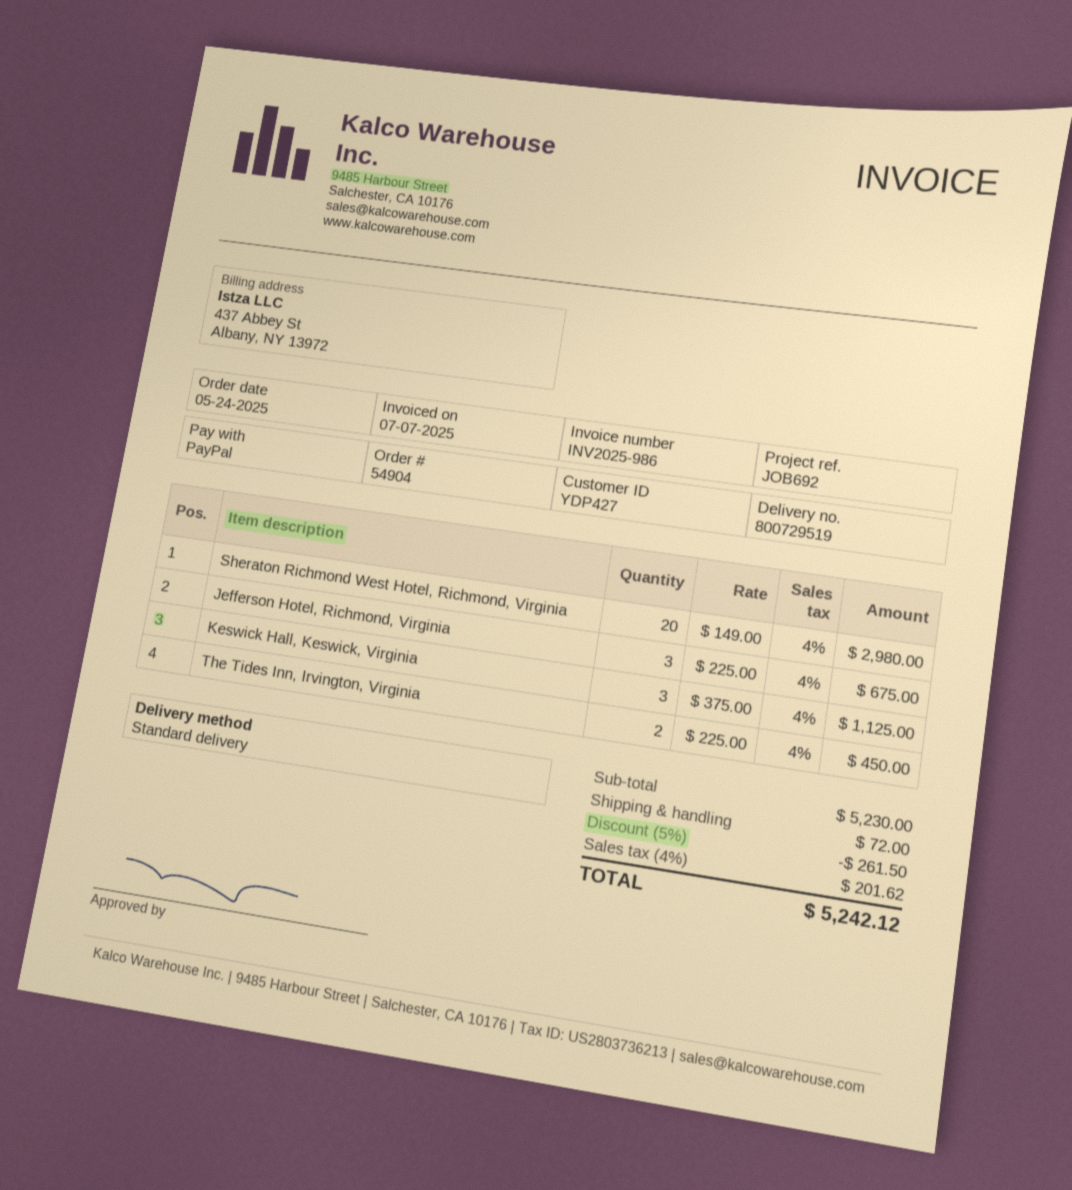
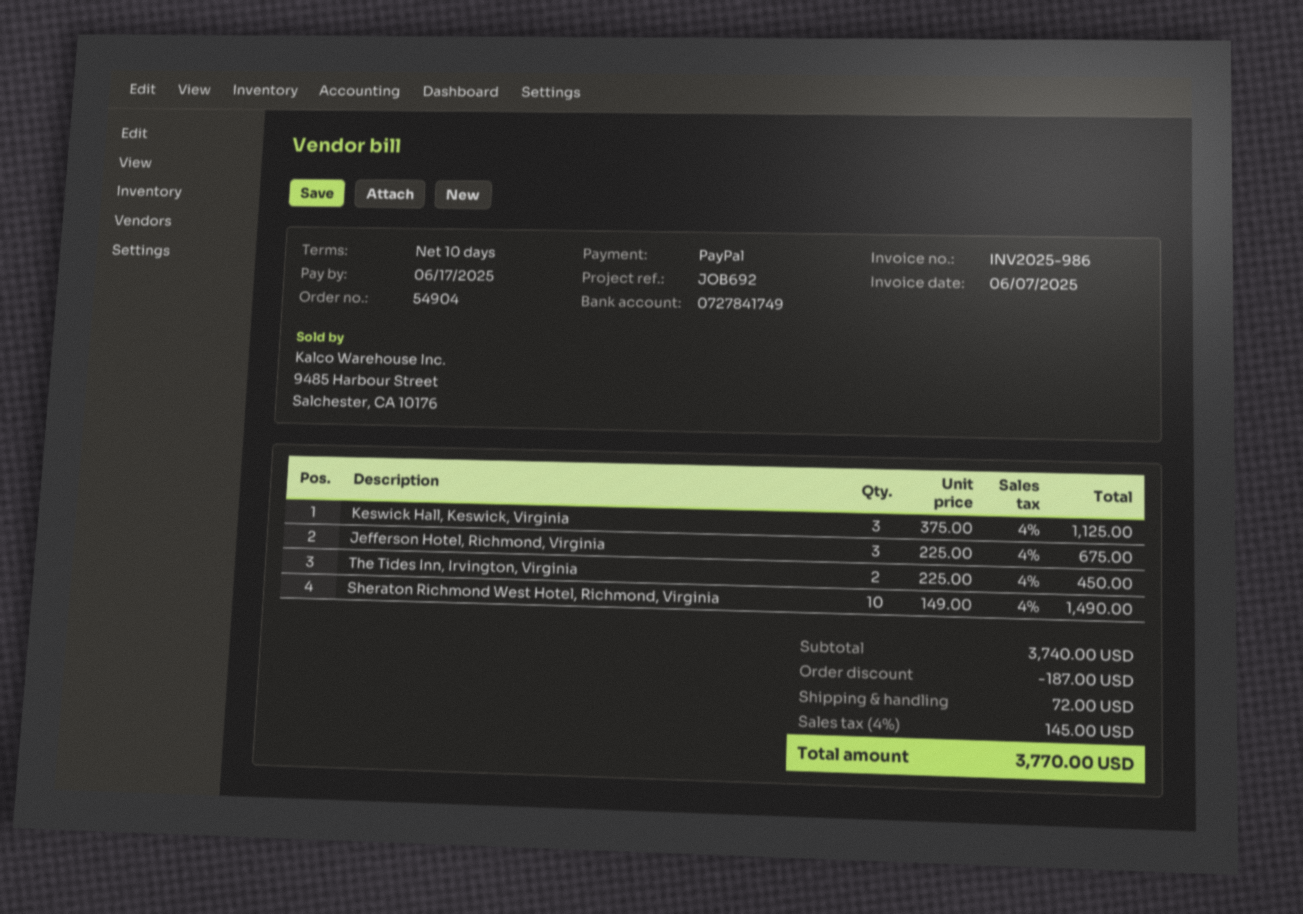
invoice date: 2025-07-07 -> 2025-06-07
Sheraton Richmond West Hotel, Richmond, Virginia: 20 x 149.00 = 2980.00 -> 10 x 149.00 = 1490.00
subtotal: 5230.00 -> 3740.00
discount: 261.50 -> 187.00
tax: 4% = 201.62 -> 4% = 145.00
total: 5242.12 -> 3770.00

